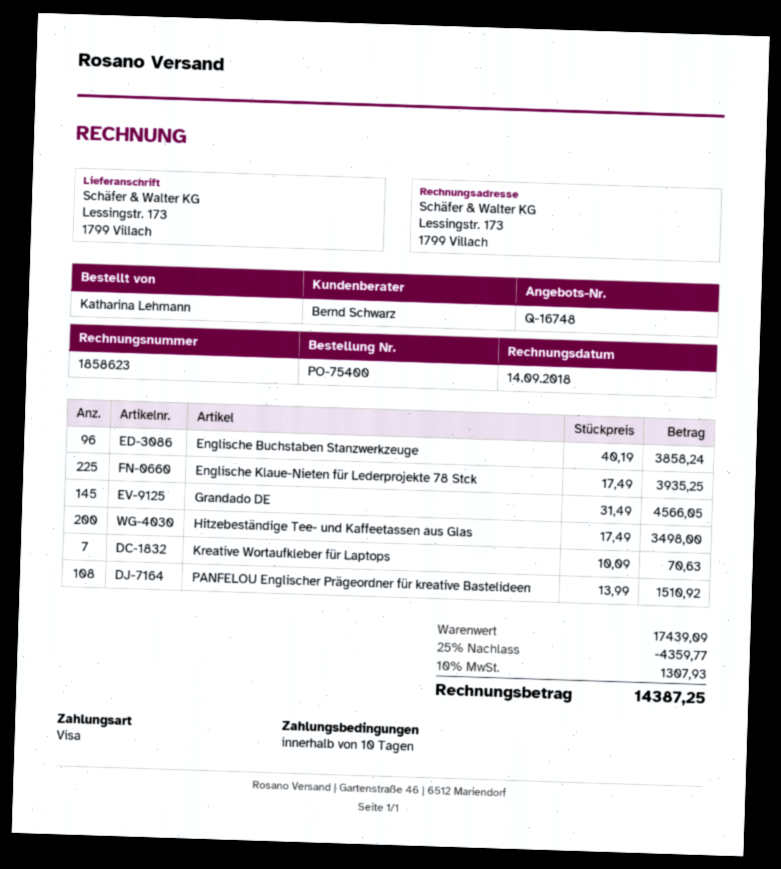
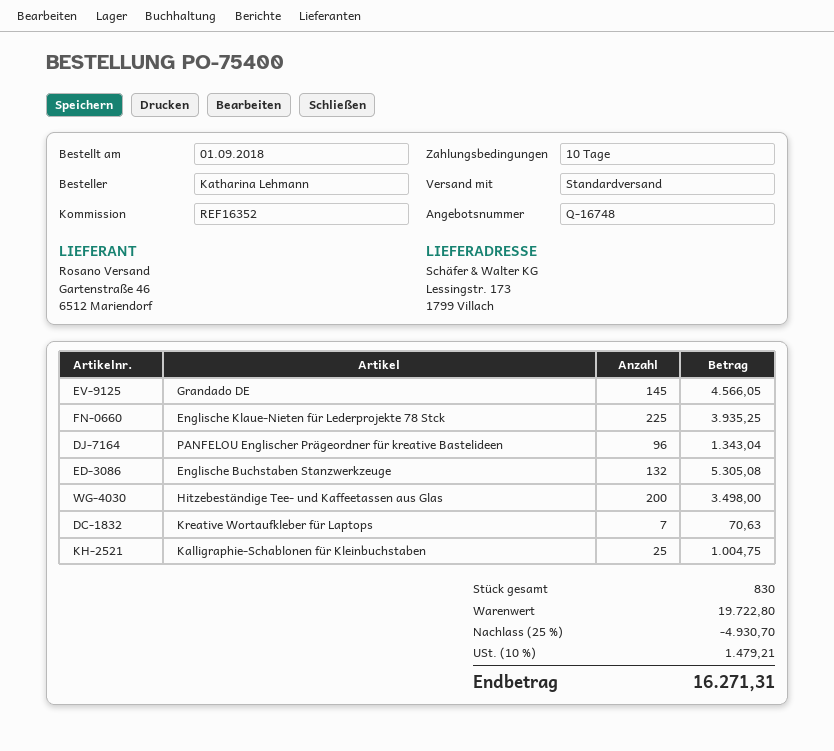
Englische Buchstaben Stanzwerkzeuge: 96 for 3858.24 -> 132 for 5305.08
PANFELOU Englischer Prägeordner für kreative Bastelideen: 108 for 1510.92 -> 96 for 1343.04
Kalligraphie-Schablonen für Kleinbuchstaben: none -> 25 for 1004.75
subtotal: 17439.09 -> 19722.80
discount: 25% = 4359.77 -> 25% = 4930.70
tax: 10% = 1307.93 -> 10% = 1479.21
total: 14387.25 -> 16271.31

